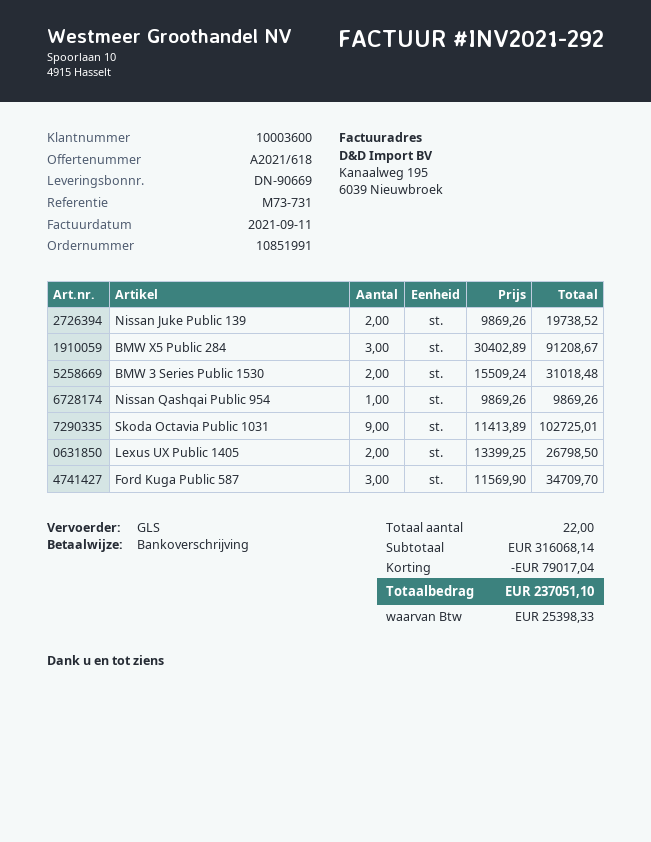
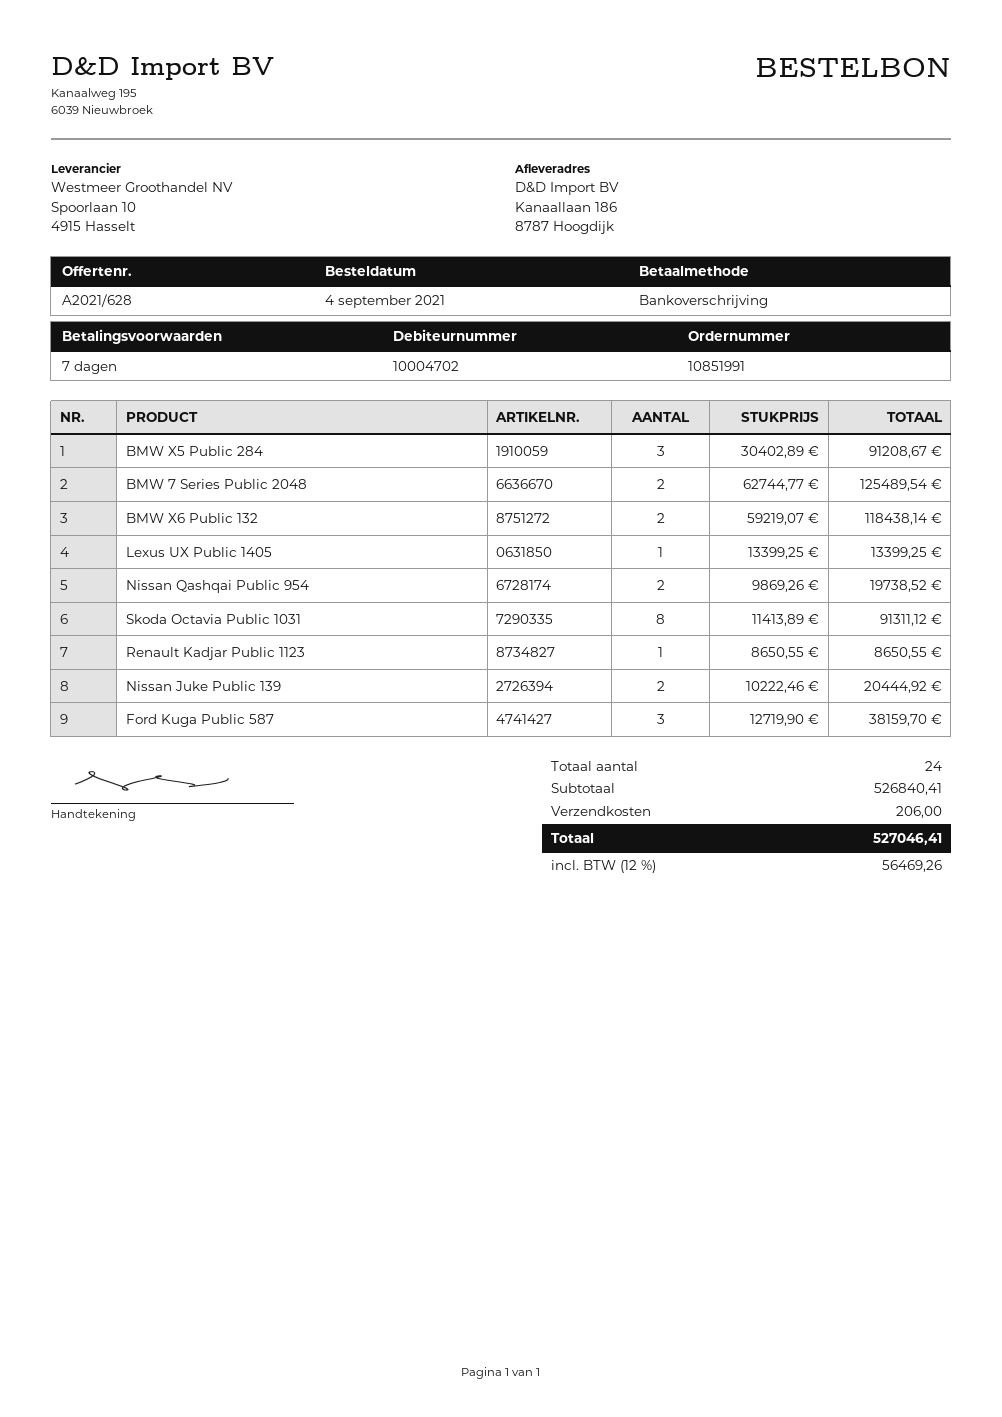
quote number: A2021/618 -> A2021/628
customer number: 10003600 -> 10004702
Nissan Juke Public 139: 2 x 9869.26 = 19738.52 -> 2 x 10222.46 = 20444.92
BMW 3 Series Public 1530: 2 x 15509.24 = 31018.48 -> none
Nissan Qashqai Public 954: 1 x 9869.26 = 9869.26 -> 2 x 9869.26 = 19738.52
Skoda Octavia Public 1031: 9 x 11413.89 = 102725.01 -> 8 x 11413.89 = 91311.12
Lexus UX Public 1405: 2 x 13399.25 = 26798.50 -> 1 x 13399.25 = 13399.25
Ford Kuga Public 587: 3 x 11569.90 = 34709.70 -> 3 x 12719.90 = 38159.70
BMW 7 Series Public 2048: none -> 2 x 62744.77 = 125489.54
BMW X6 Public 132: none -> 2 x 59219.07 = 118438.14
Renault Kadjar Public 1123: none -> 1 x 8650.55 = 8650.55
total quantity: 22 -> 24
subtotal: 316068.14 -> 526840.41
discount: 79017.04 -> none
shipping: none -> 206.00
tax: 25398.33 -> 56469.26
total: 237051.10 -> 527046.41

